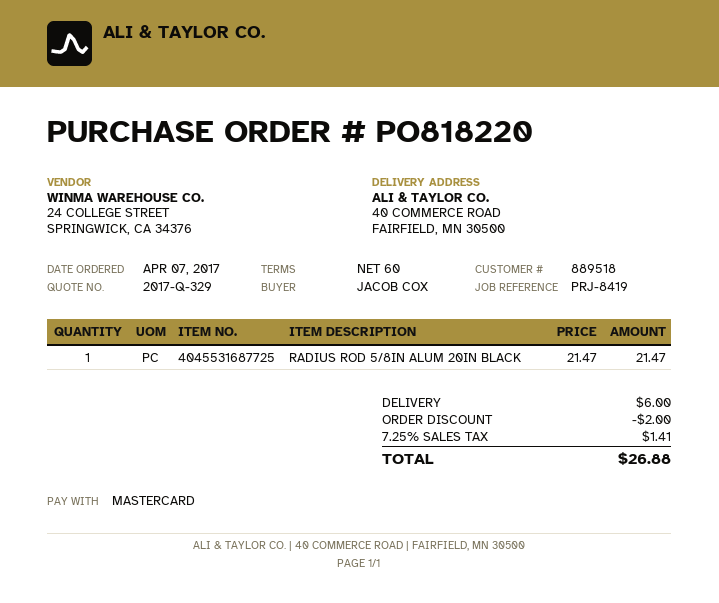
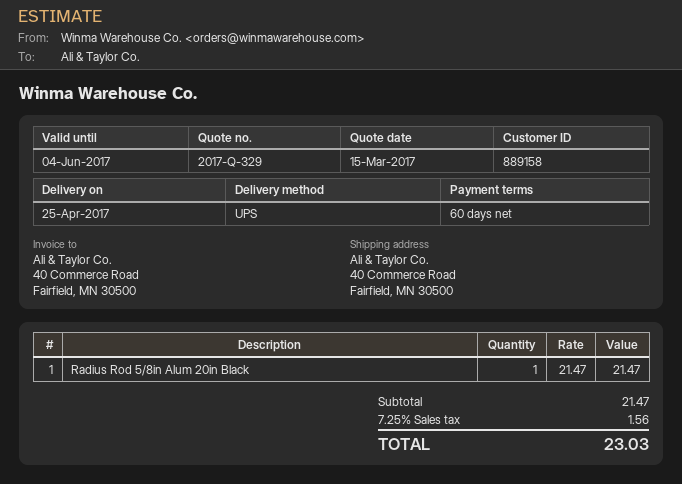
customer number: 889518 -> 889158
discount: 2.00 -> none
shipping: 6.00 -> none
tax: 7.25% = 1.41 -> 7.25% = 1.56
total: 26.88 -> 23.03

